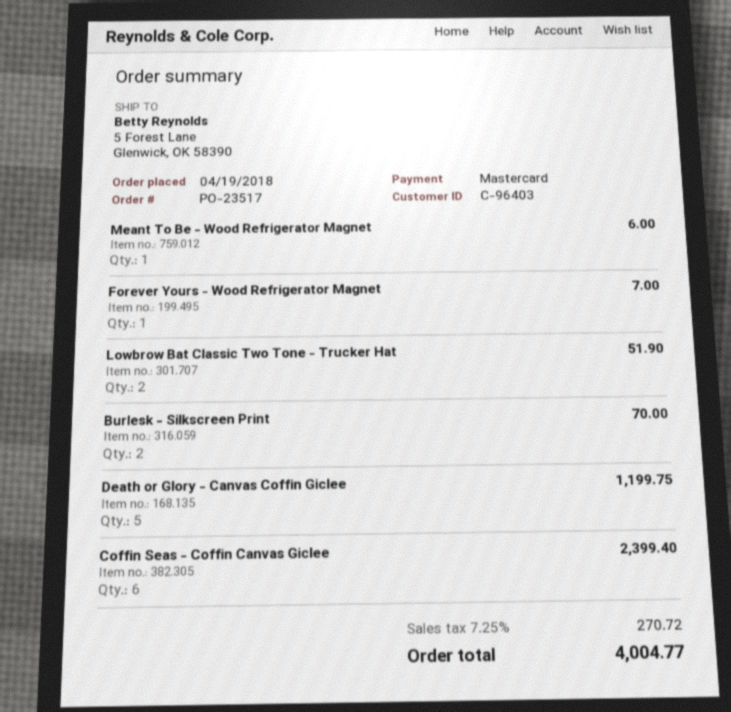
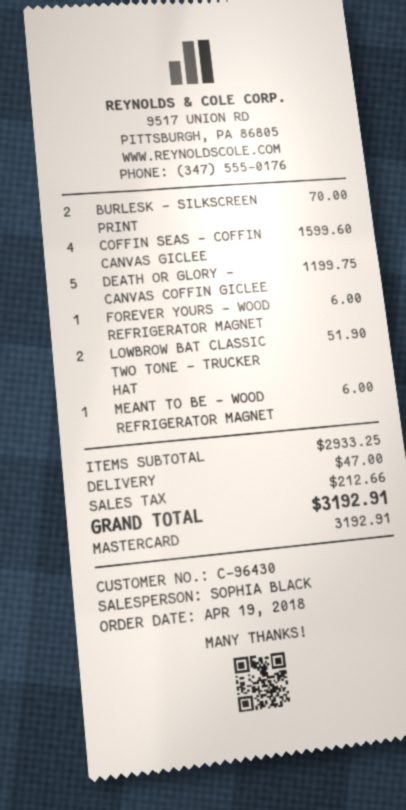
customer number: C-96403 -> C-96430
Forever Yours - Wood Refrigerator Magnet: 1 for 7.00 -> 1 for 6.00
Coffin Seas - Coffin Canvas Giclee: 6 for 2399.40 -> 4 for 1599.60
shipping: none -> 47.00
tax: 270.72 -> 212.66
total: 4004.77 -> 3192.91

